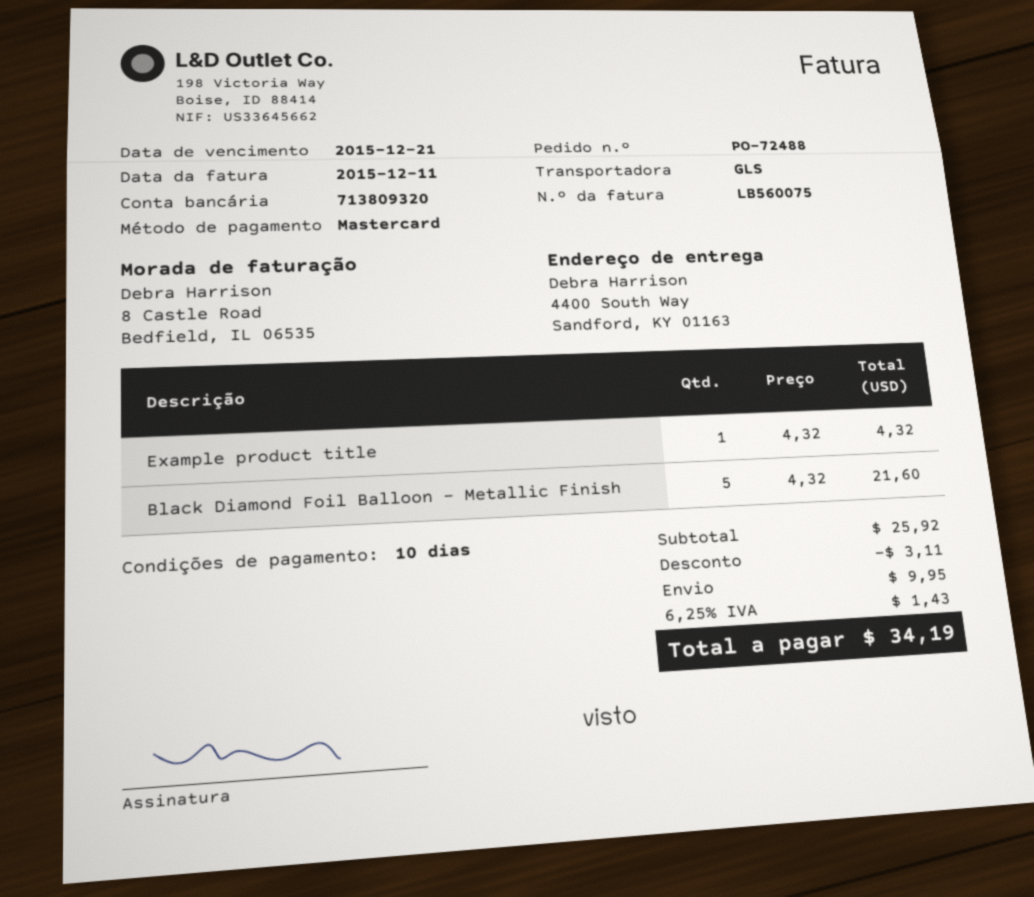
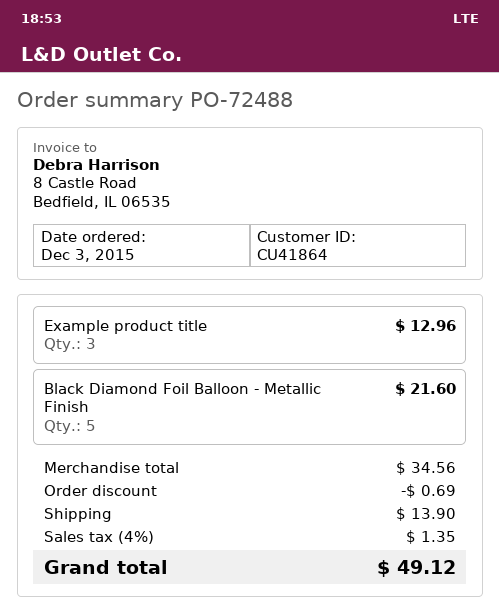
Example product title: 1 for 4.32 -> 3 for 12.96
subtotal: 25.92 -> 34.56
discount: 3.11 -> 0.69
shipping: 9.95 -> 13.90
tax: 6.25% = 1.43 -> 4% = 1.35
total: 34.19 -> 49.12

